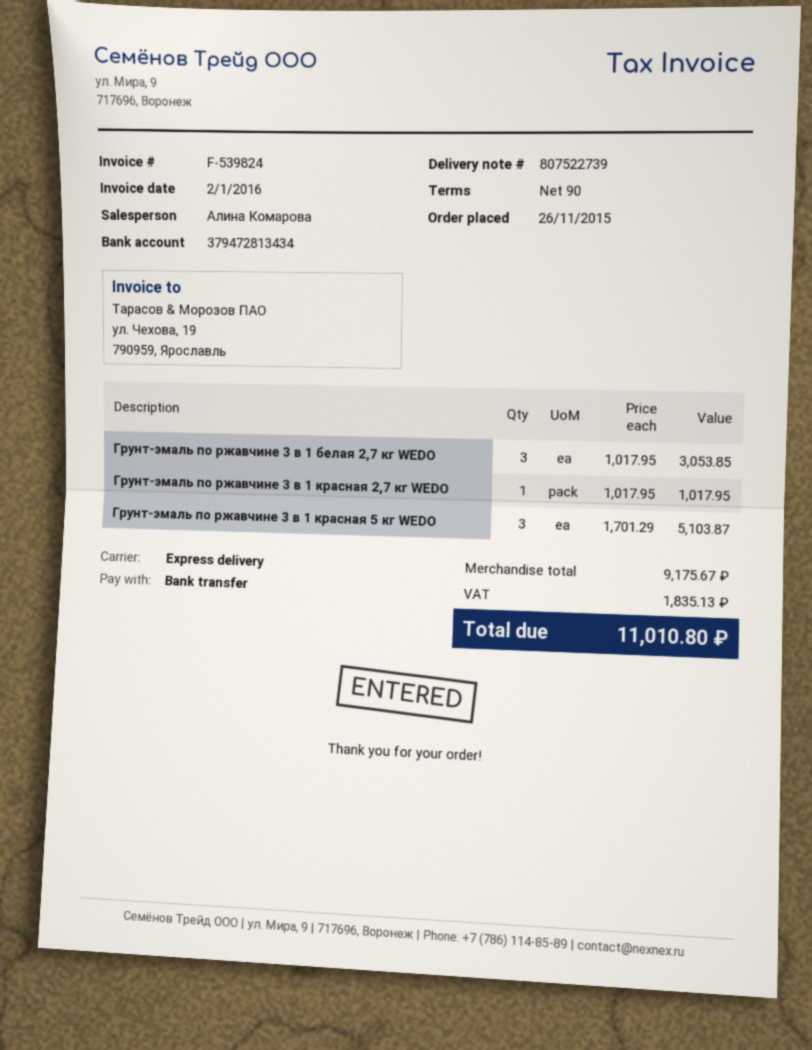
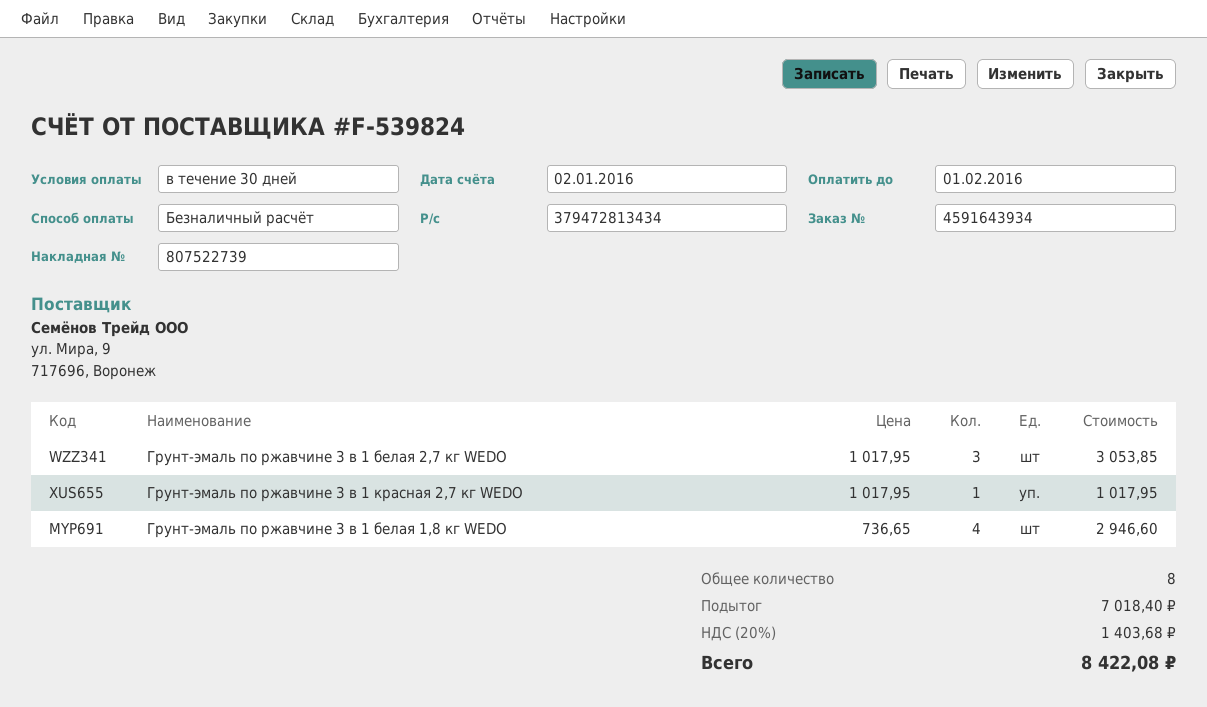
payment terms: 90 days -> 30 days
Грунт-эмаль по ржавчине 3 в 1 красная 5 кг WEDO: 3 x 1701.29 = 5103.87 -> none
Грунт-эмаль по ржавчине 3 в 1 белая 1,8 кг WEDO: none -> 4 x 736.65 = 2946.60
subtotal: 9175.67 -> 7018.40
tax: 1835.13 -> 1403.68
total: 11010.80 -> 8422.08

